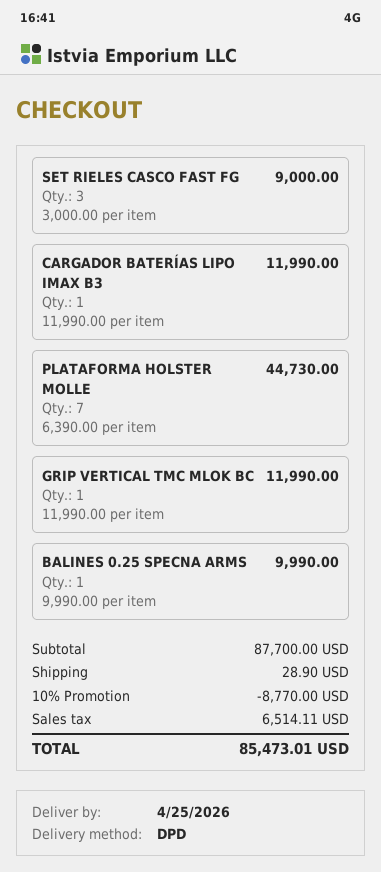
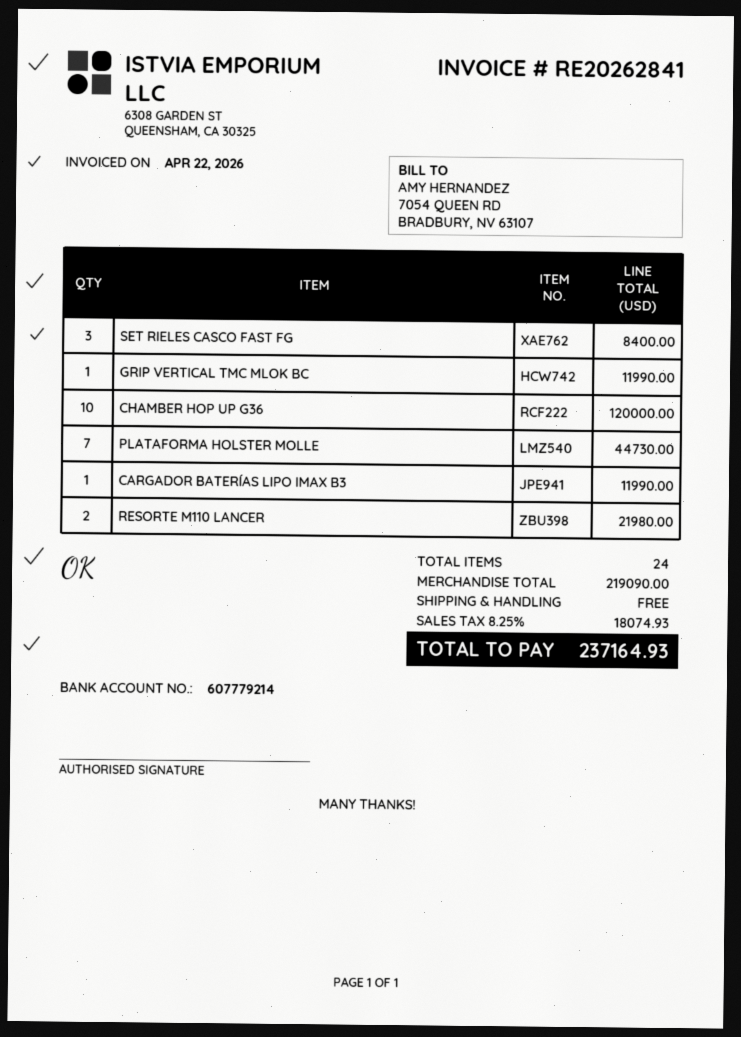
SET RIELES CASCO FAST FG: 3 for 9000.00 -> 3 for 8400.00
BALINES 0.25 SPECNA ARMS: 1 for 9990.00 -> none
CHAMBER HOP UP G36: none -> 10 for 120000.00
RESORTE M110 LANCER: none -> 2 for 21980.00
subtotal: 87700.00 -> 219090.00
discount: 10% = 8770.00 -> none
shipping: 28.90 -> 0.00
tax: 6514.11 -> 18074.93
total: 85473.01 -> 237164.93

